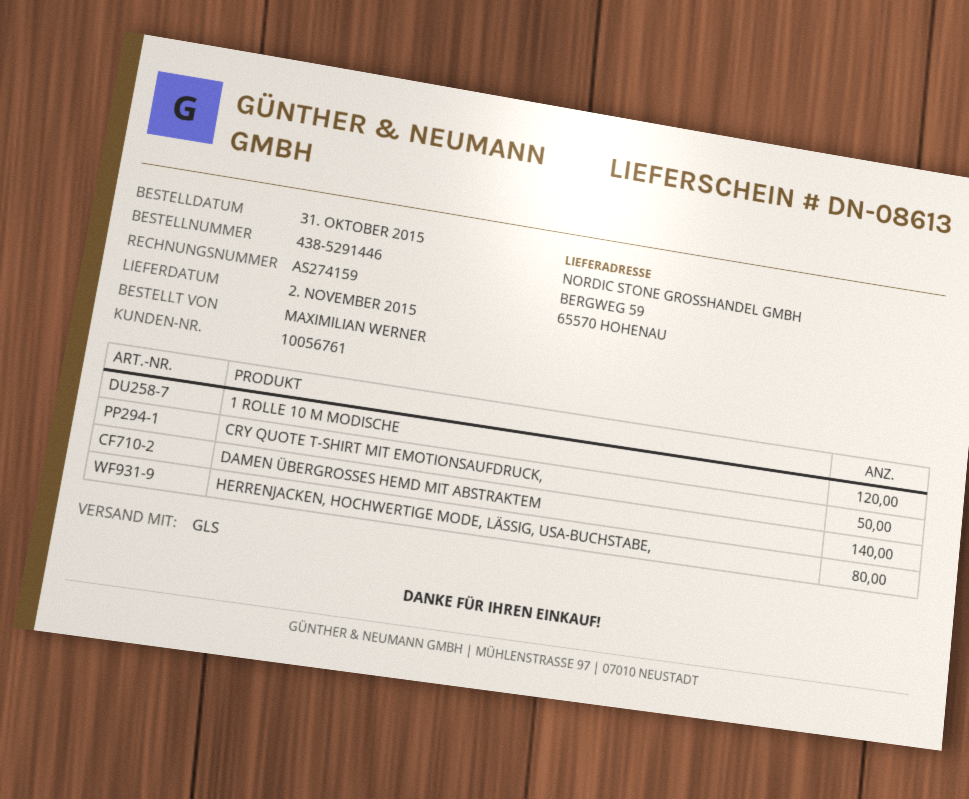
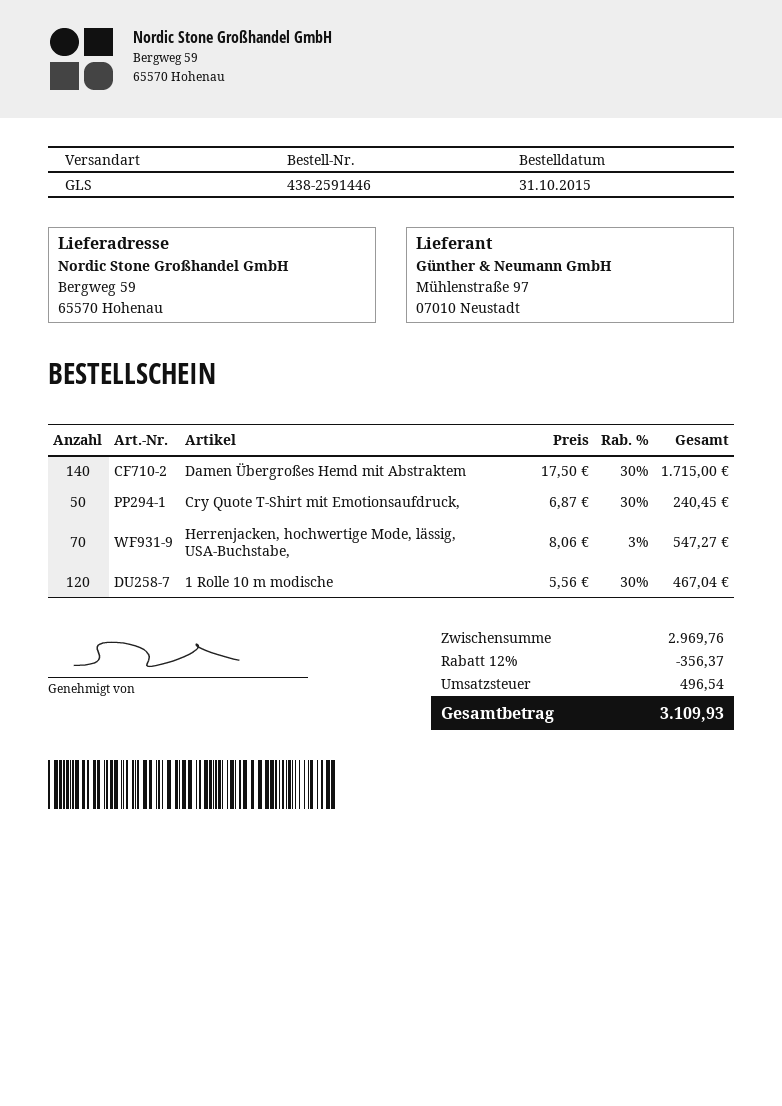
order number: 438-5291446 -> 438-2591446
HERRENJACKEN, HOCHWERTIGE MODE, LÄSSIG, USA-BUCHSTABE,: 80 -> 70

